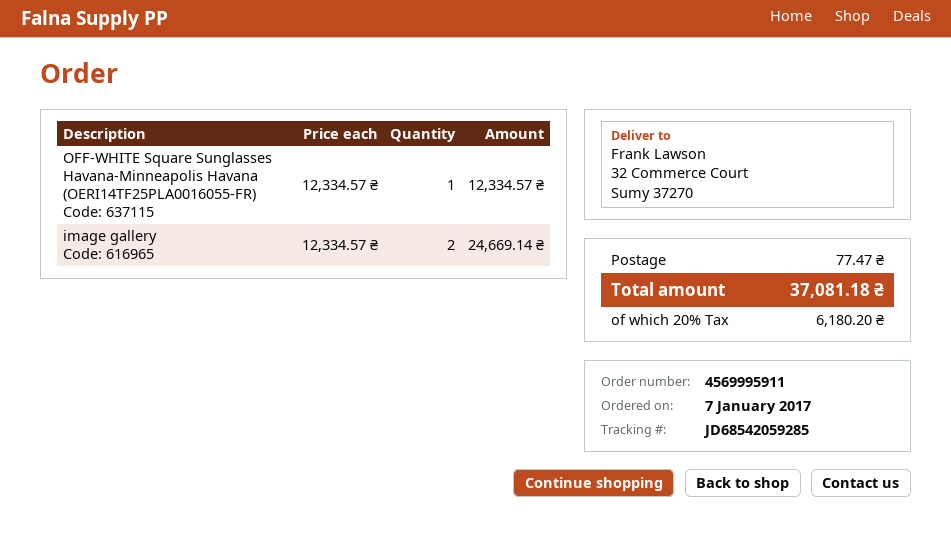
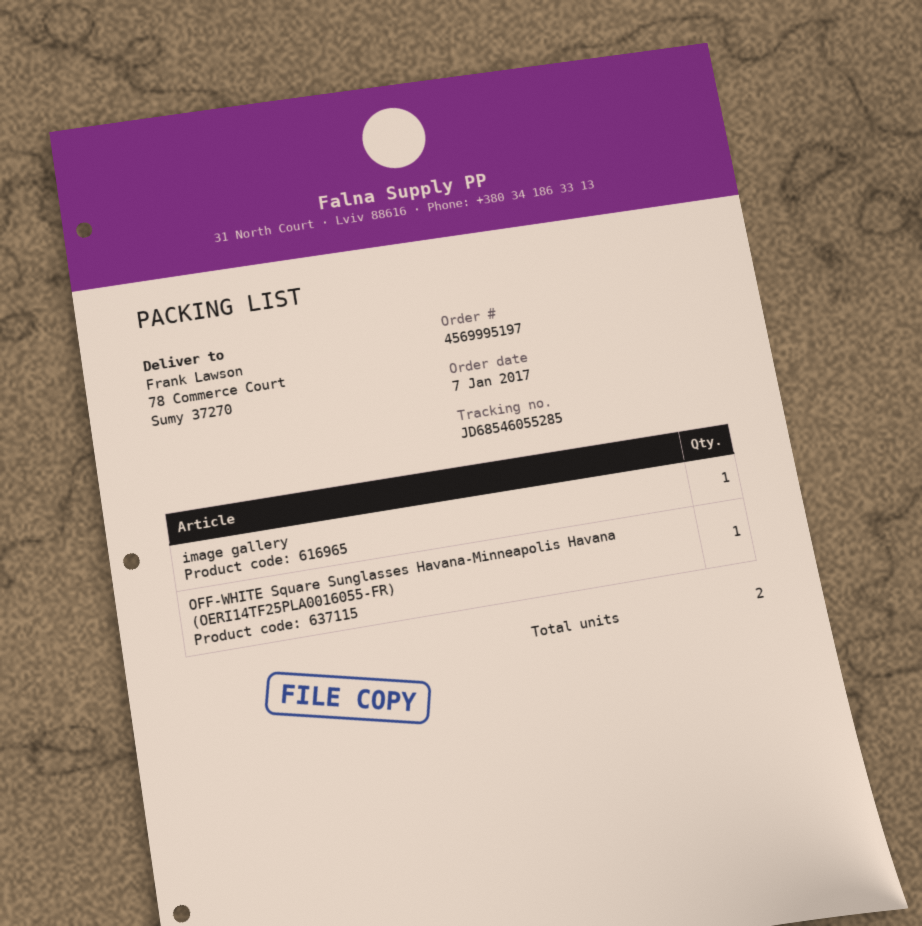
order number: 4569995911 -> 4569995197
tracking number: JD68542059285 -> JD68546055285
ship to: 32 Commerce Court, Sumy 37270 -> 78 Commerce Court, Sumy 37270
image gallery: 2 -> 1

